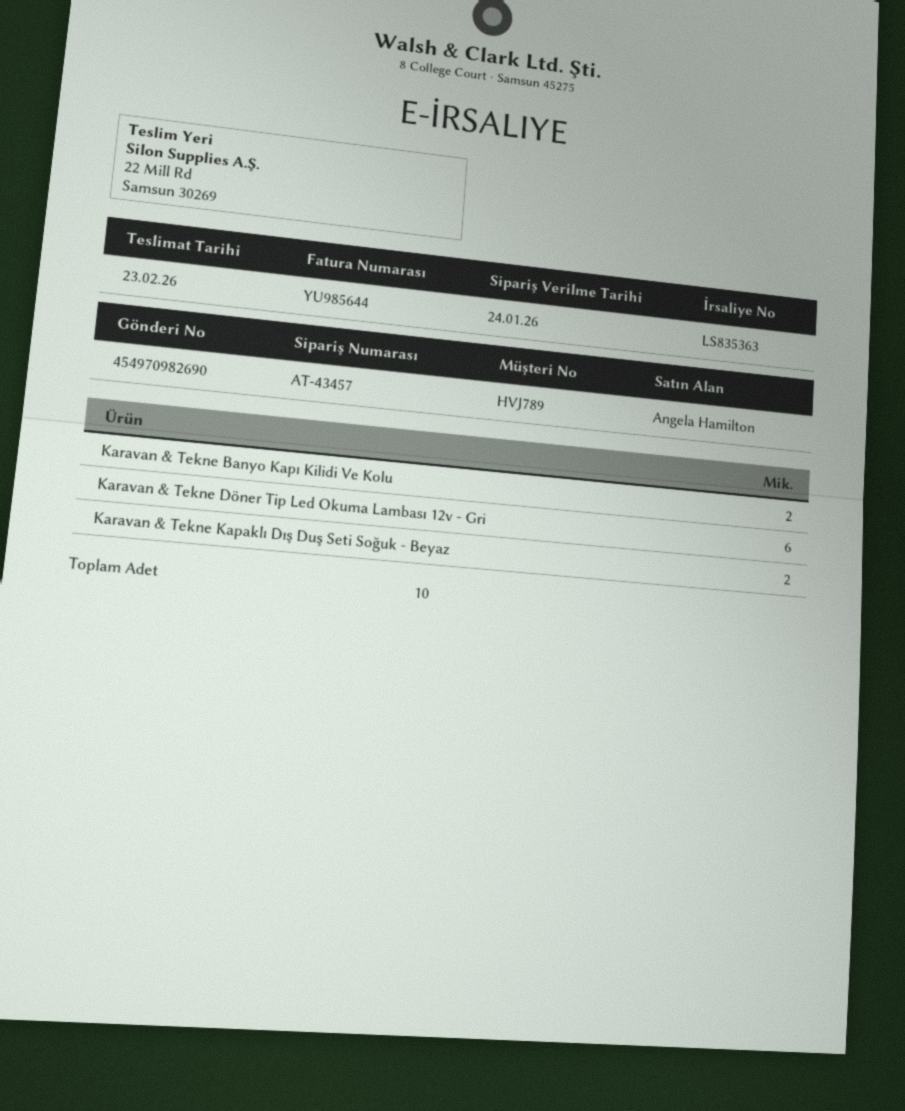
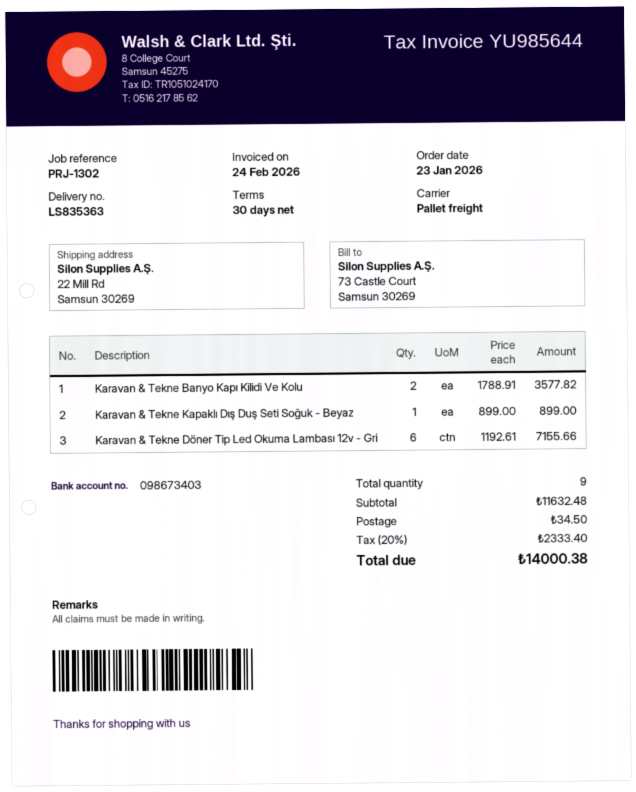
order date: 2026-01-24 -> 2026-01-23
Karavan & Tekne Kapaklı Dış Duş Seti Soğuk - Beyaz: 2 -> 1
total quantity: 10 -> 9

